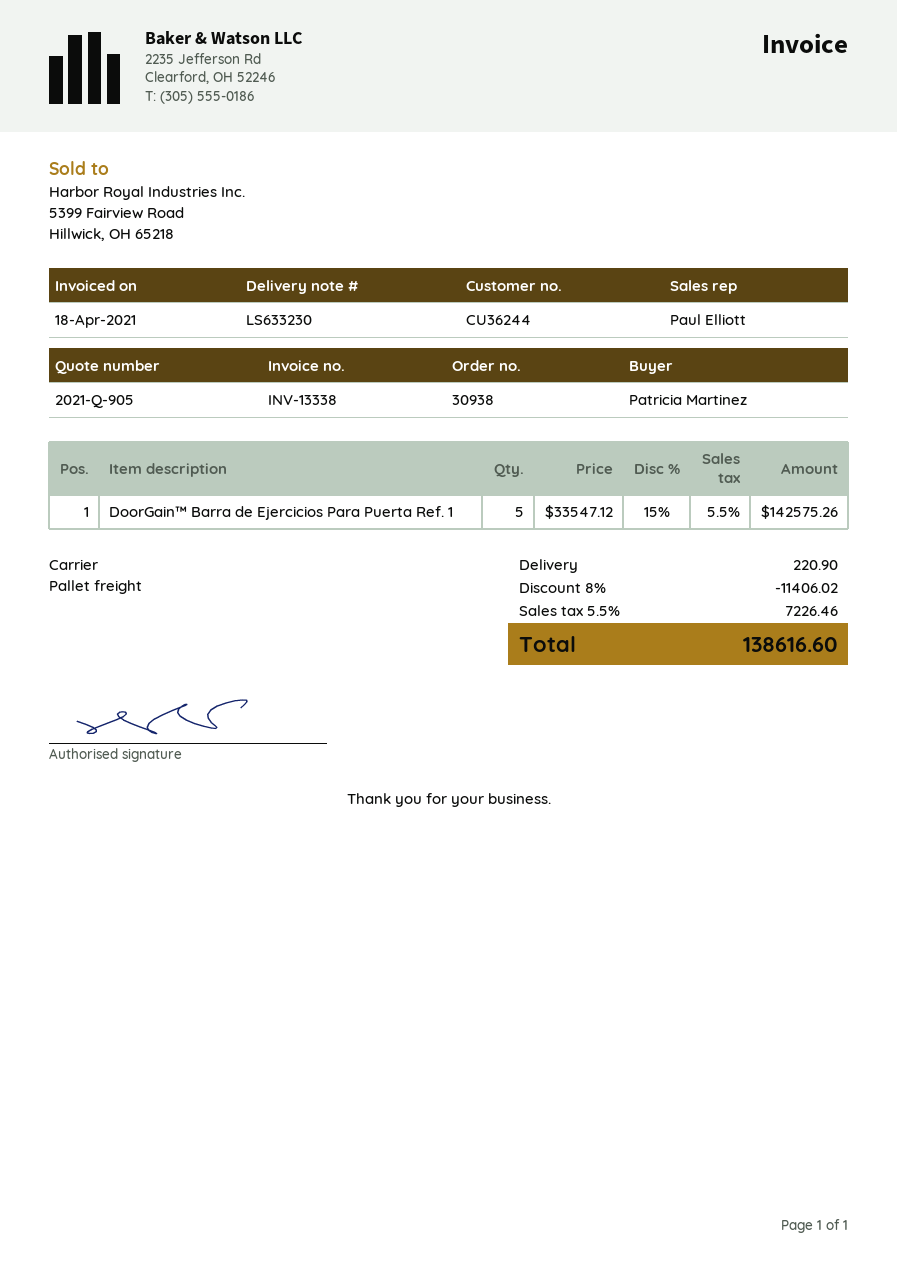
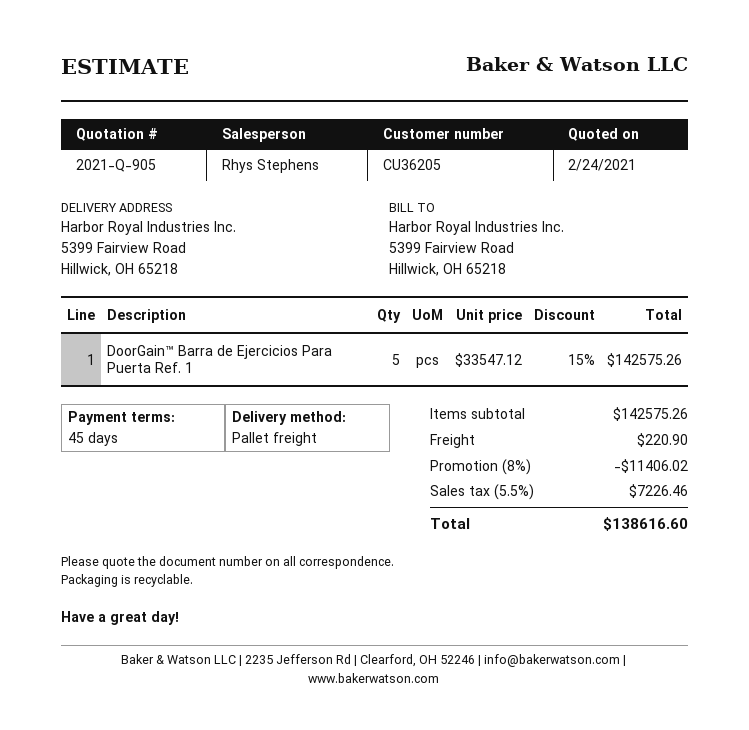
customer number: CU36244 -> CU36205
sales rep: Paul Elliott -> Rhys Stephens

